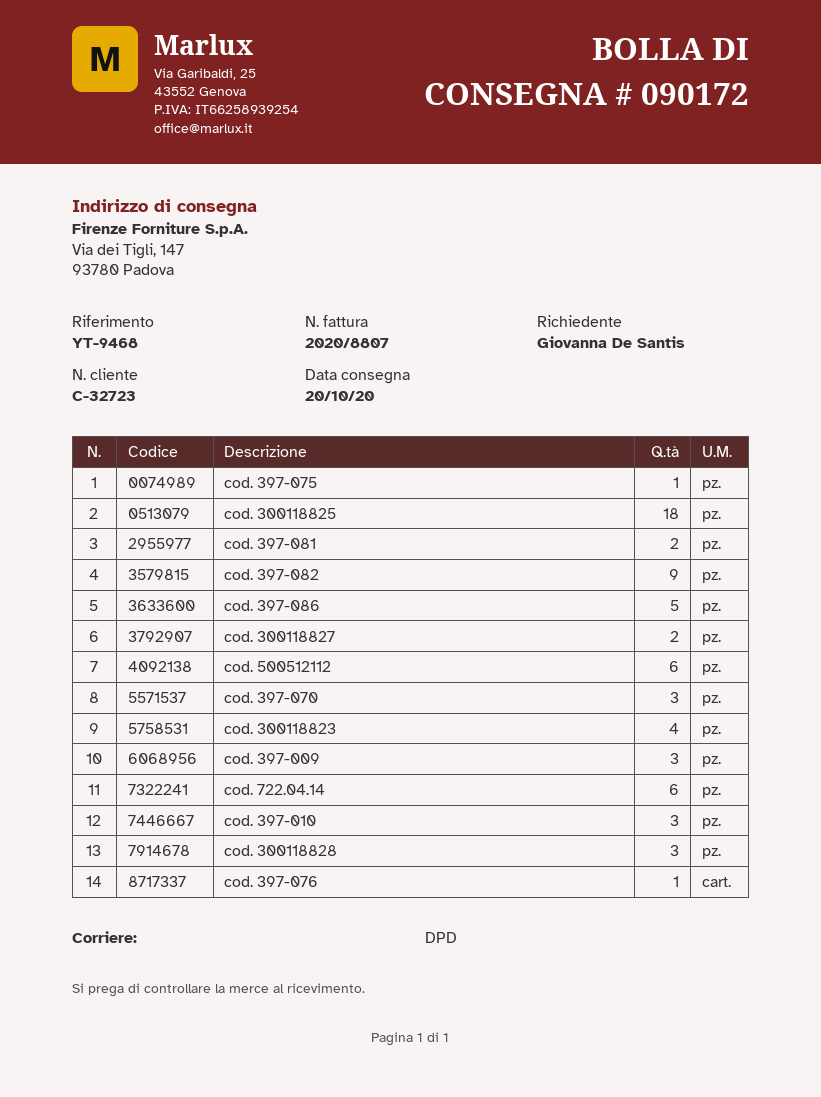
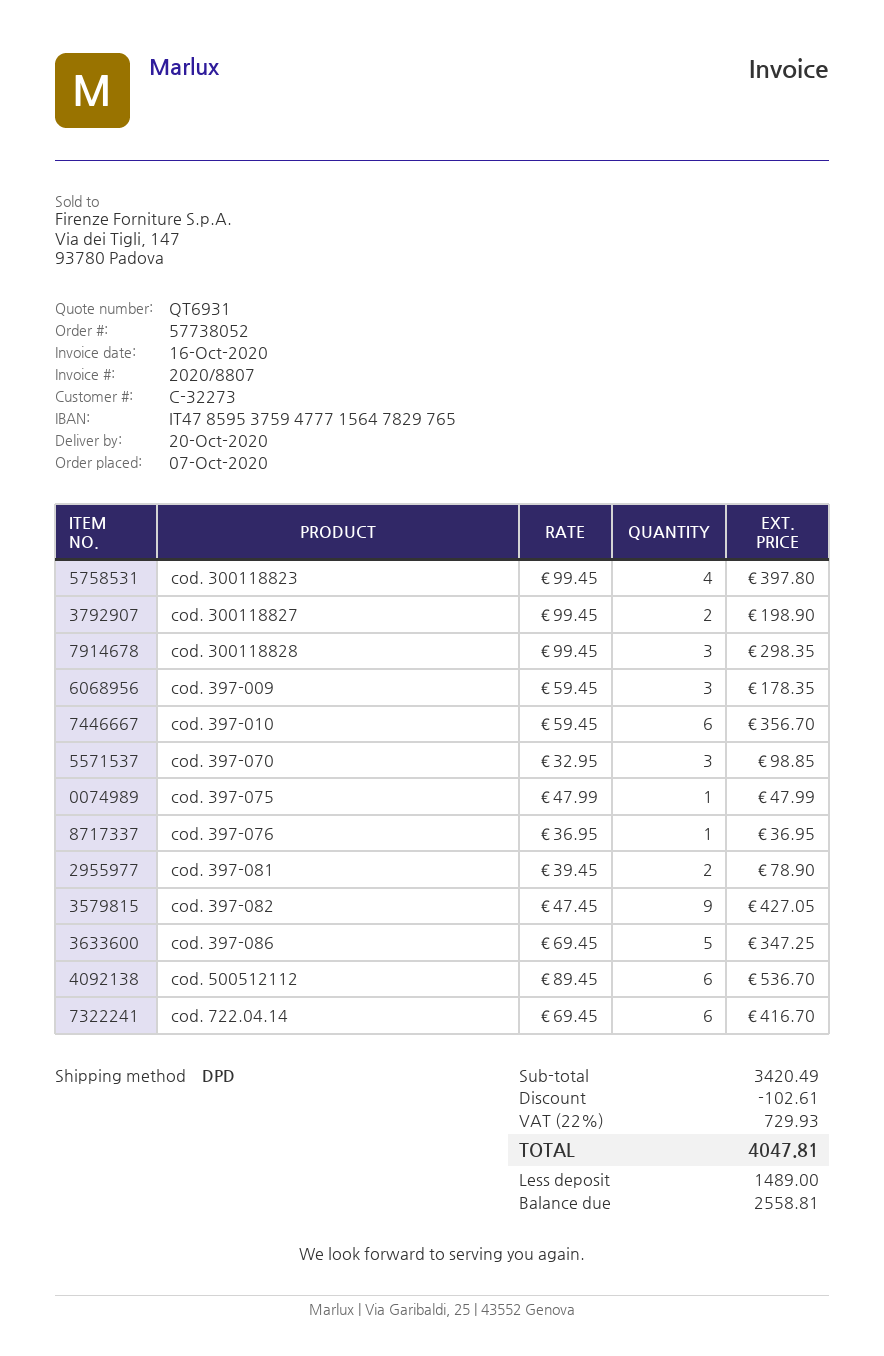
customer number: C-32723 -> C-32273
cod. 300118825: 18 -> none
cod. 397-010: 3 -> 6

